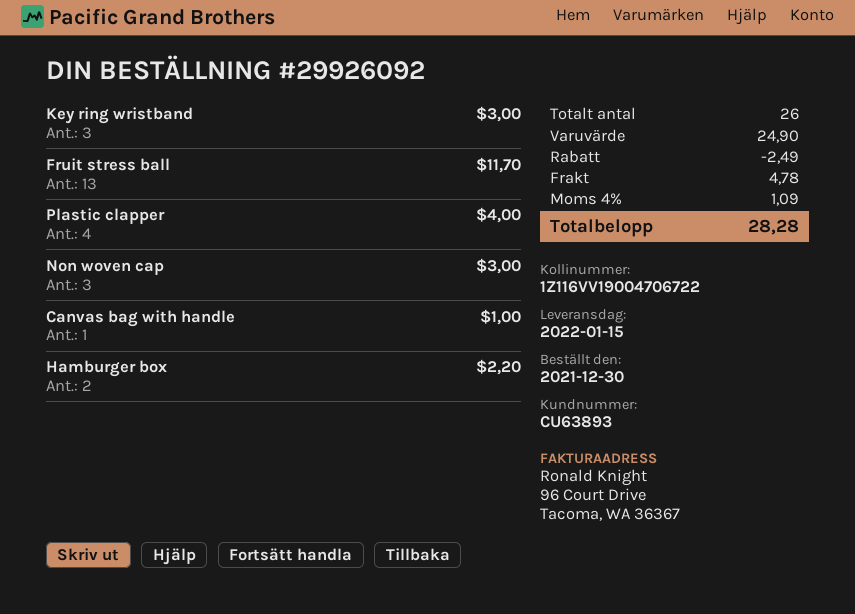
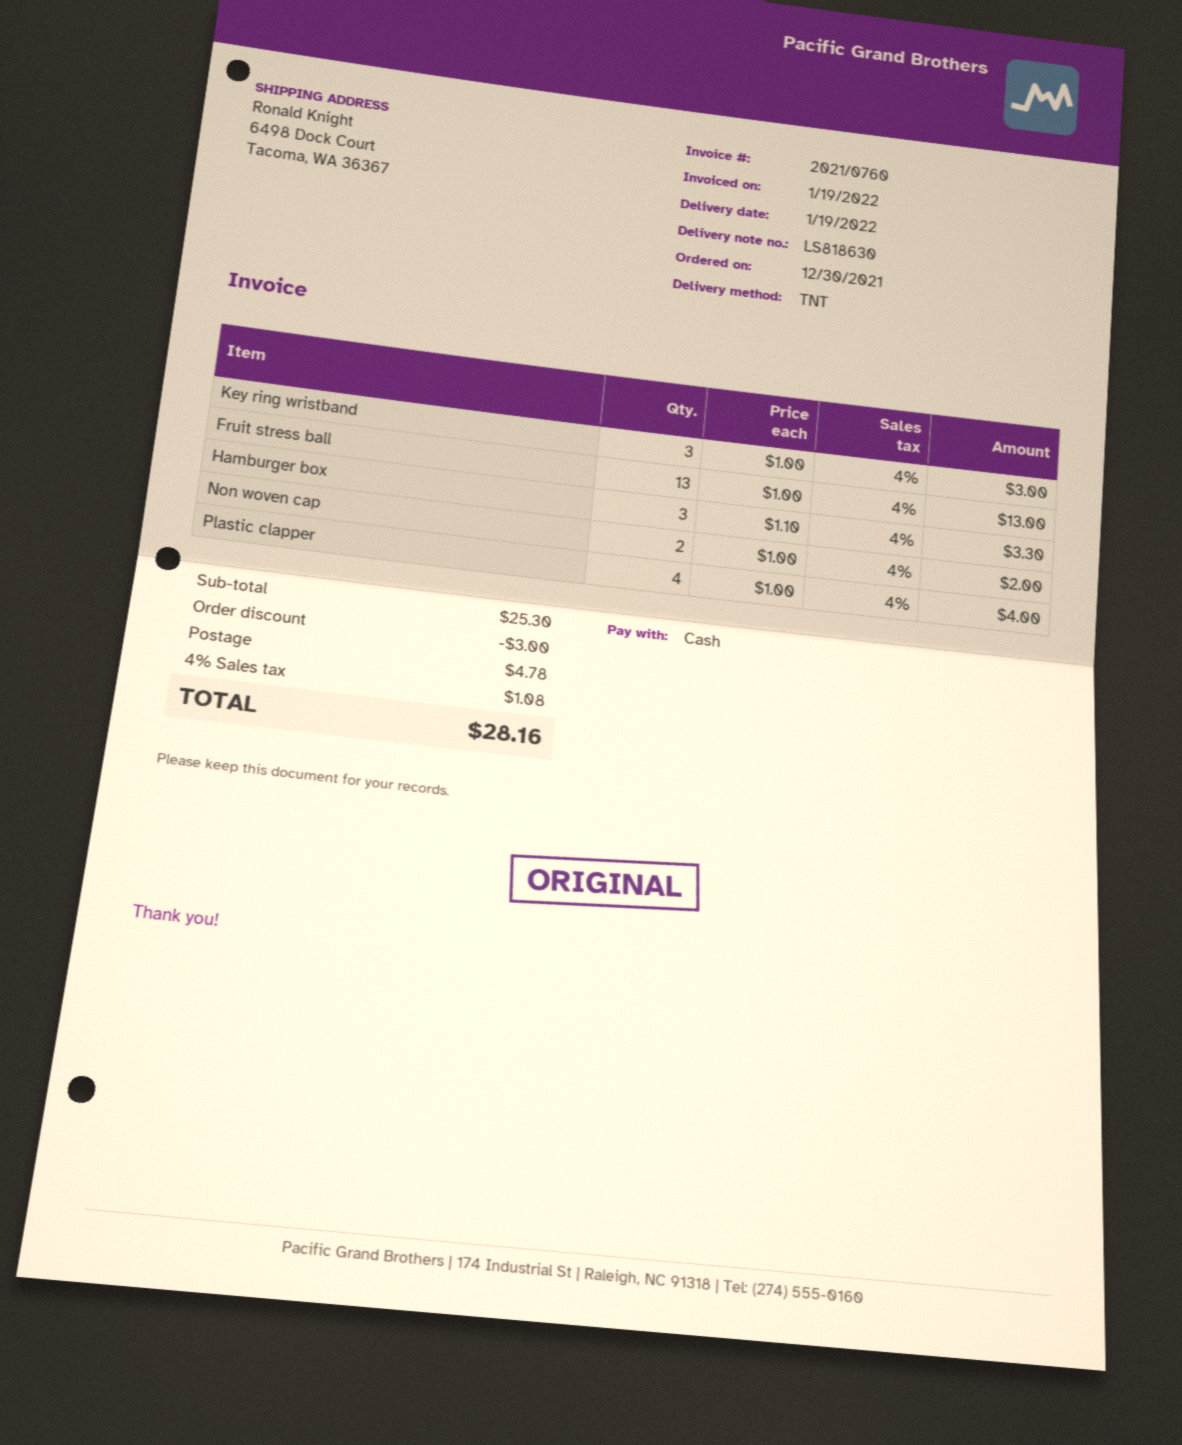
delivery date: 2022-01-15 -> 2022-01-19
Fruit stress ball: 13 for 11.70 -> 13 for 13.00
Non woven cap: 3 for 3.00 -> 2 for 2.00
Canvas bag with handle: 1 for 1.00 -> none
Hamburger box: 2 for 2.20 -> 3 for 3.30
subtotal: 24.90 -> 25.30
discount: 2.49 -> 3.00
tax: 4% = 1.09 -> 4% = 1.08
total: 28.28 -> 28.16

